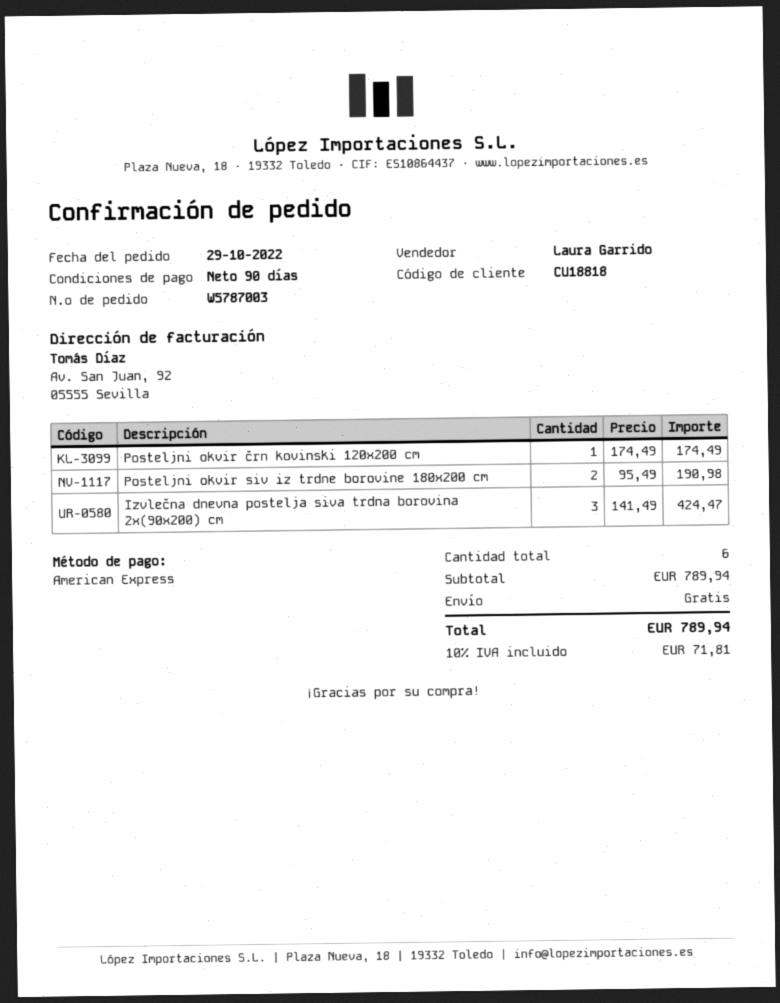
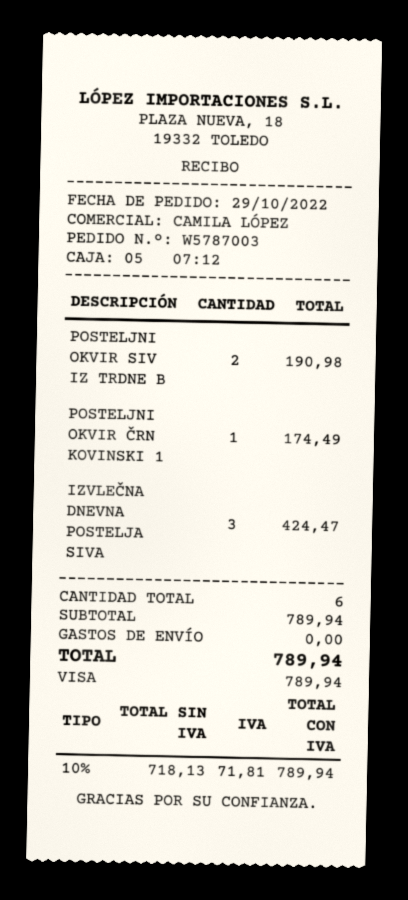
sales rep: Laura Garrido -> CAMILA LÓPEZ
payment method: American Express -> Visa

